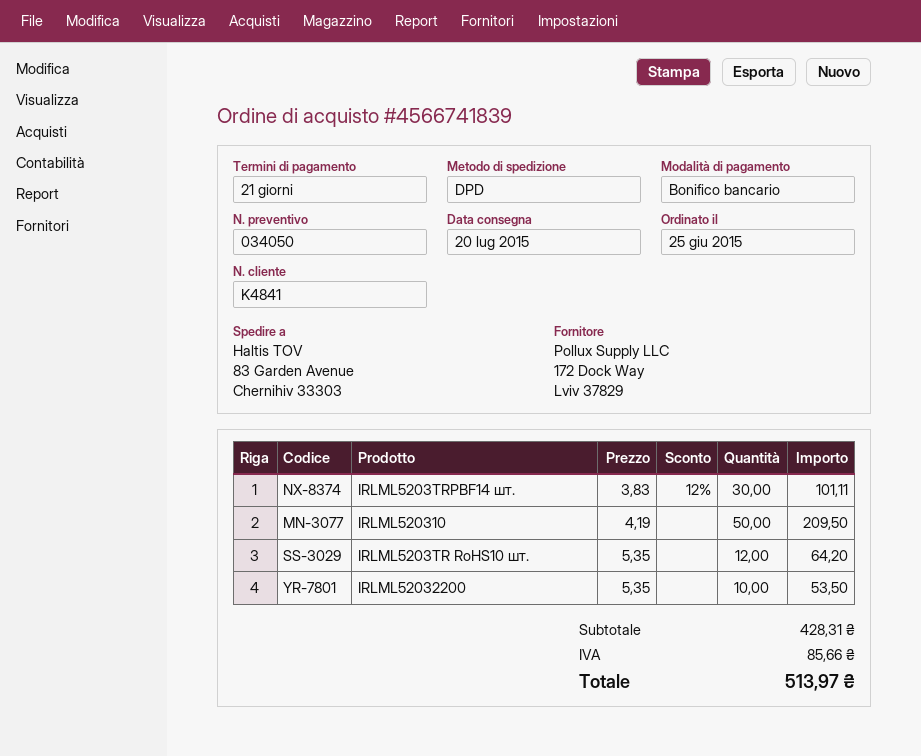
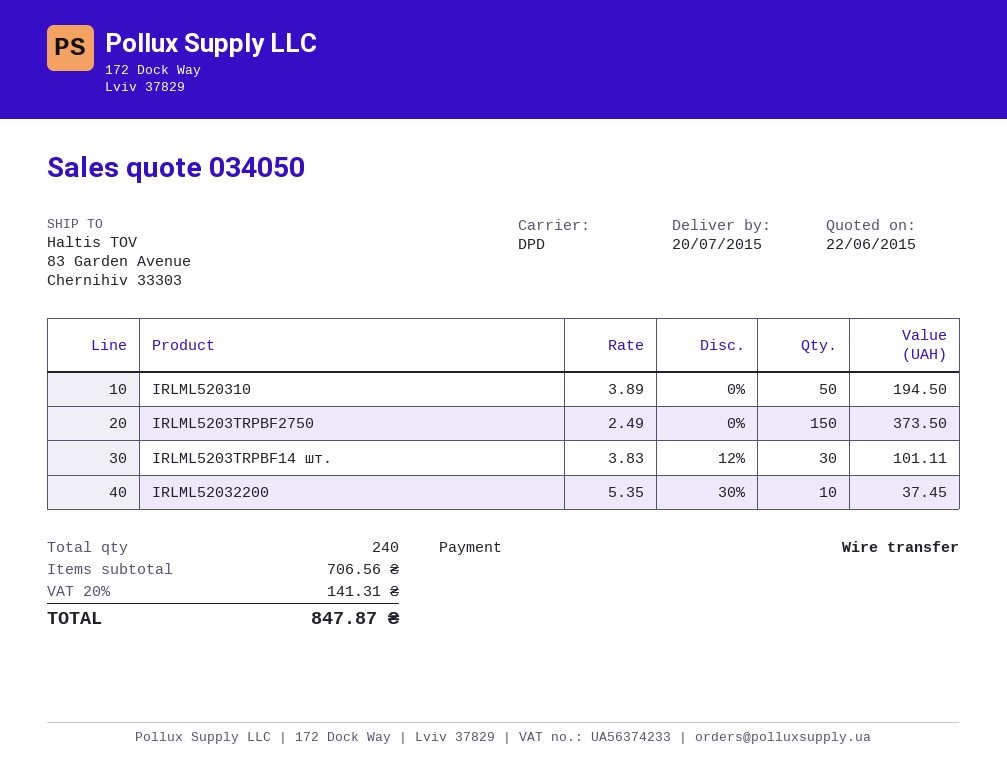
IRLML520310: 50 x 4.19 = 209.50 -> 50 x 3.89 = 194.50
IRLML5203TR RoHS10 шт.: 12 x 5.35 = 64.20 -> none
IRLML52032200: 10 x 5.35 = 53.50 -> 10 x 5.35 - 30% = 37.45
IRLML5203TRPBF2750: none -> 150 x 2.49 = 373.50
subtotal: 428.31 -> 706.56
tax: 85.66 -> 141.31
total: 513.97 -> 847.87

